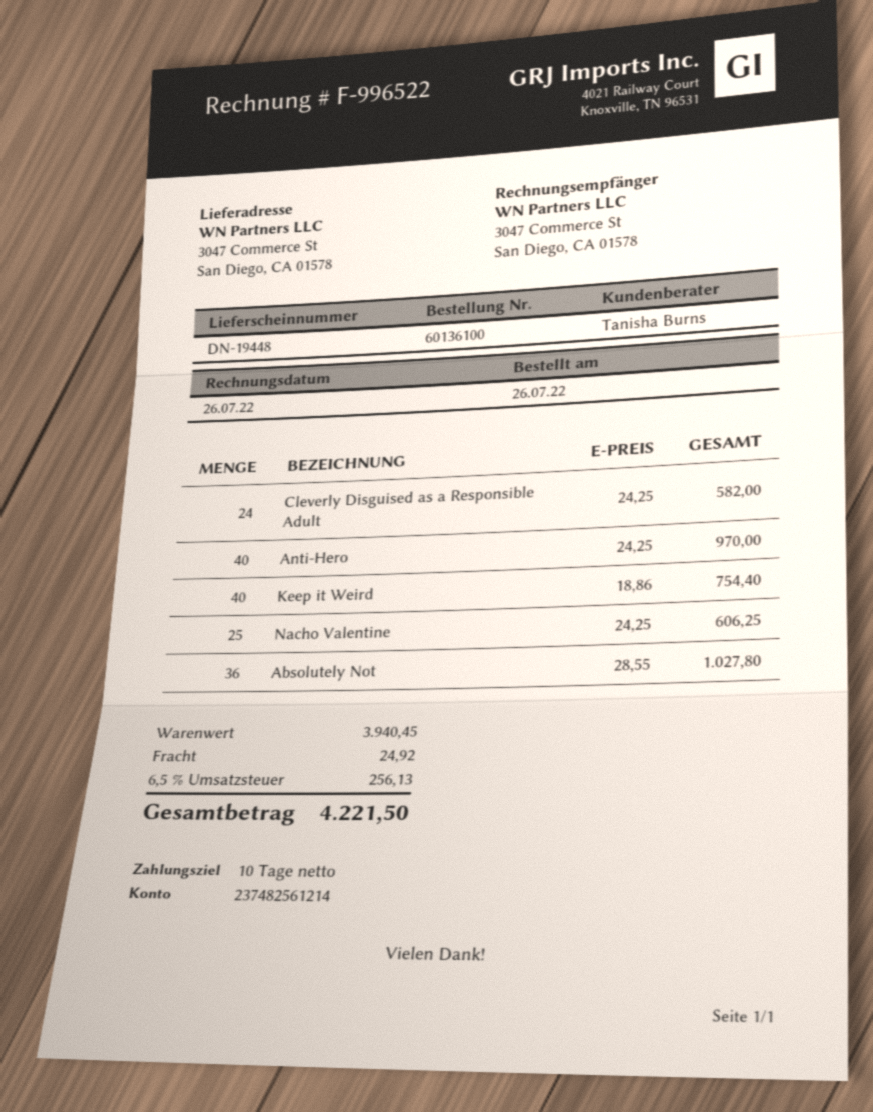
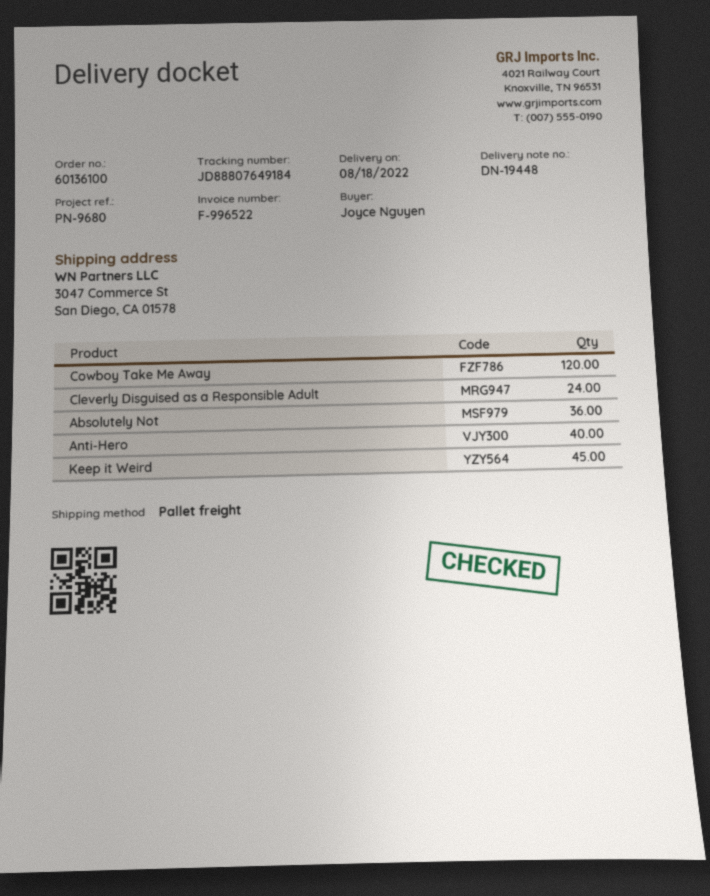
Keep it Weird: 40 -> 45
Nacho Valentine: 25 -> none
Cowboy Take Me Away: none -> 120

